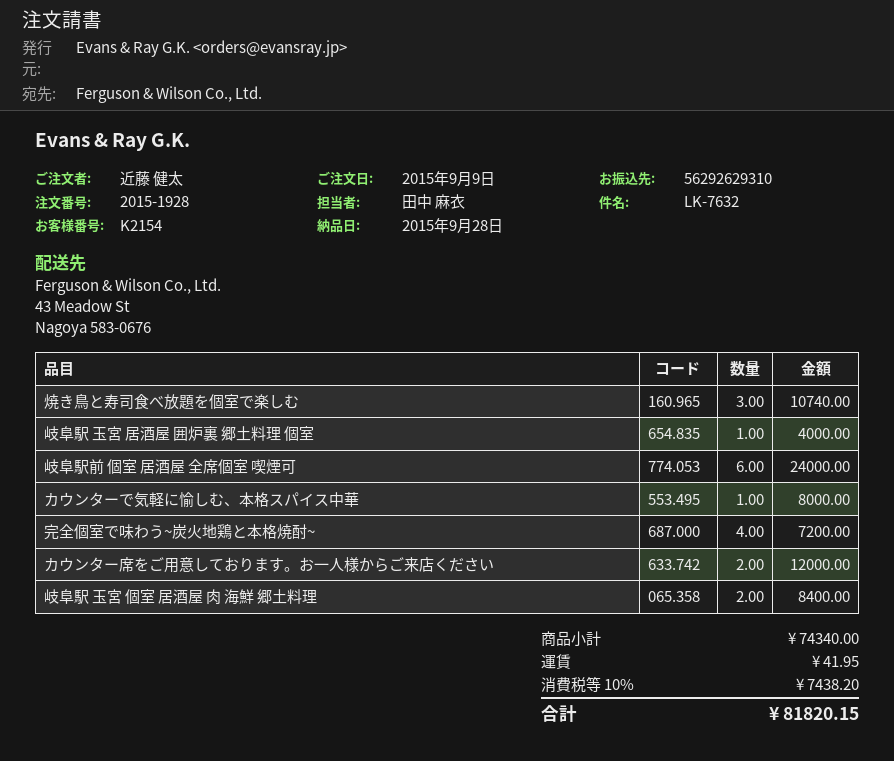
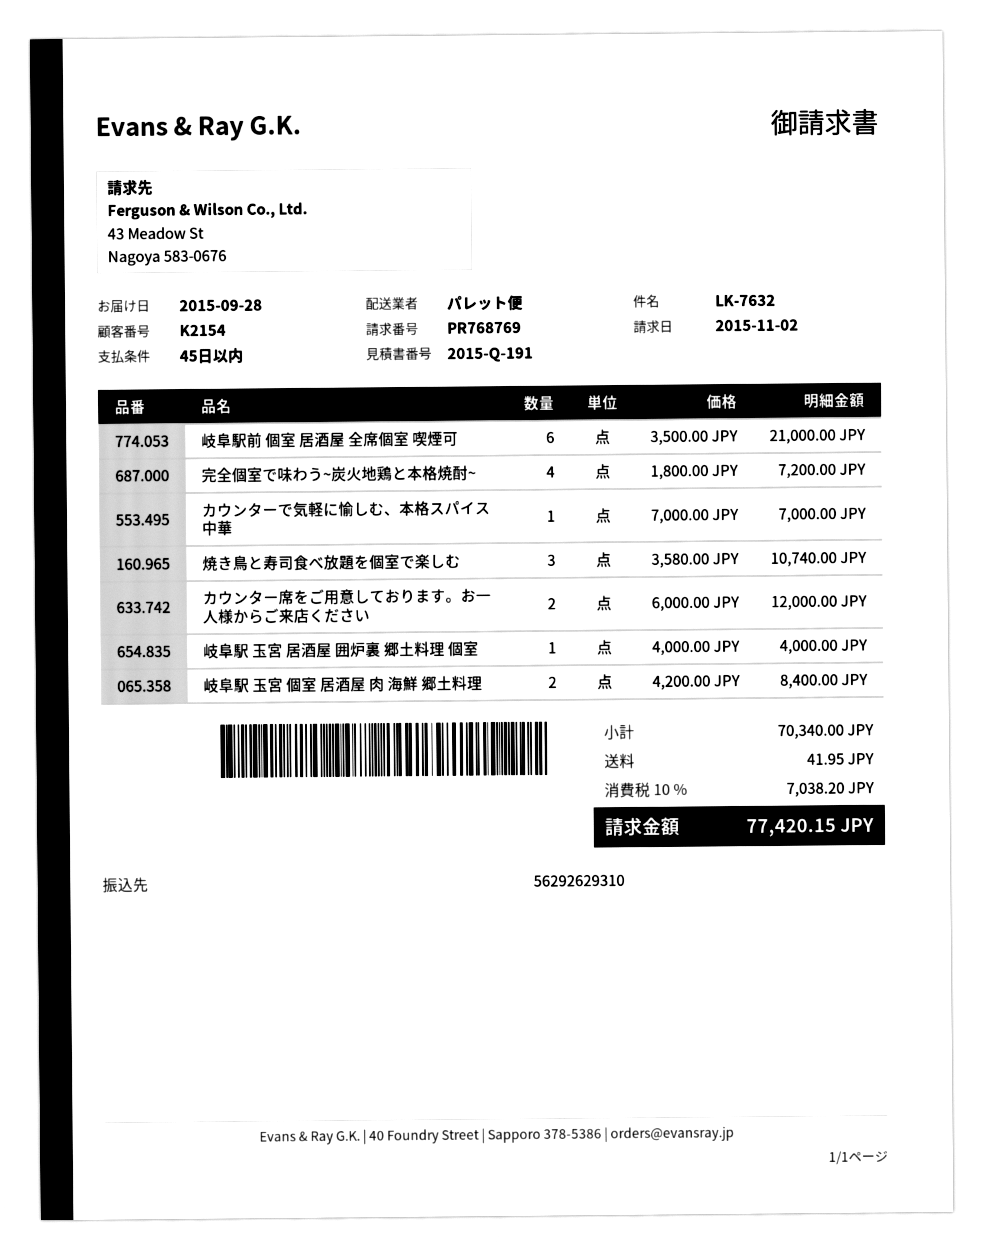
岐阜駅前 個室 居酒屋 全席個室 喫煙可: 6 for 24000.00 -> 6 for 21000.00
カウンターで気軽に愉しむ、本格スパイス中華: 1 for 8000.00 -> 1 for 7000.00
subtotal: 74340.00 -> 70340.00
tax: 10% = 7438.20 -> 10% = 7038.20
total: 81820.15 -> 77420.15

